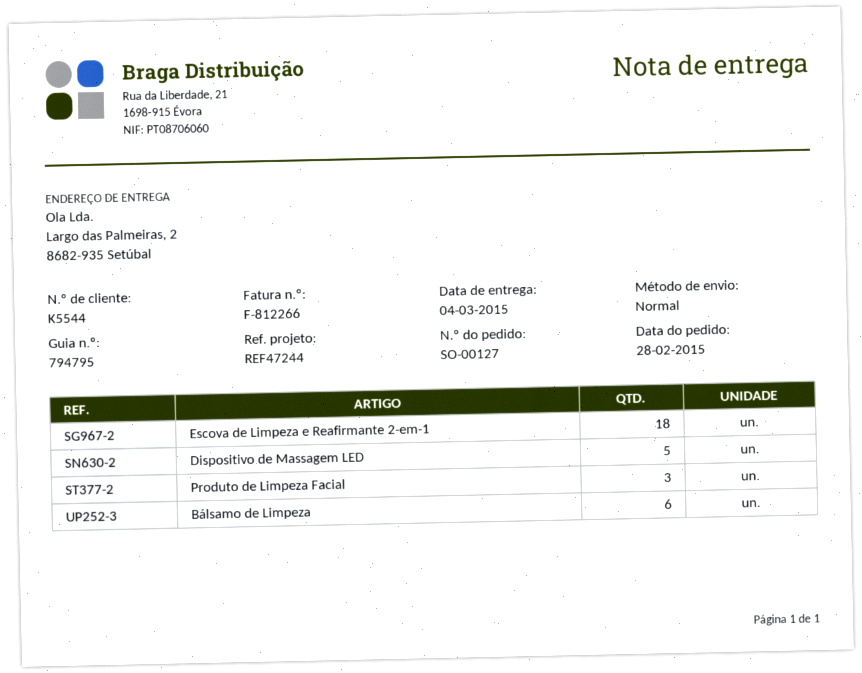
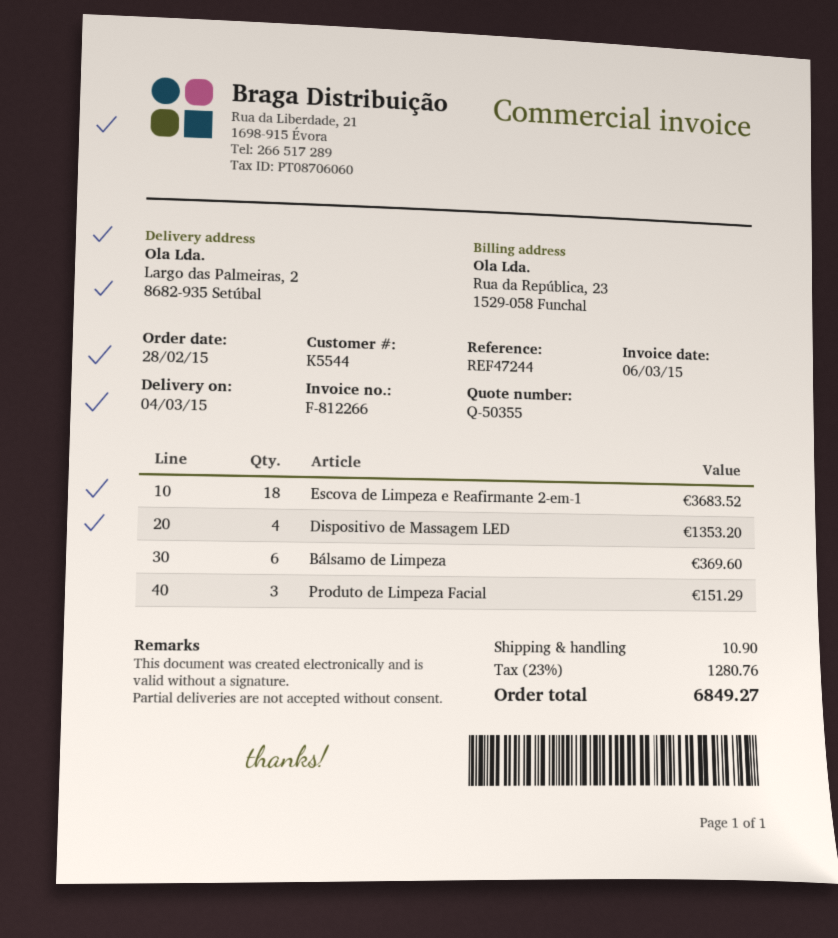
Dispositivo de Massagem LED: 5 -> 4

